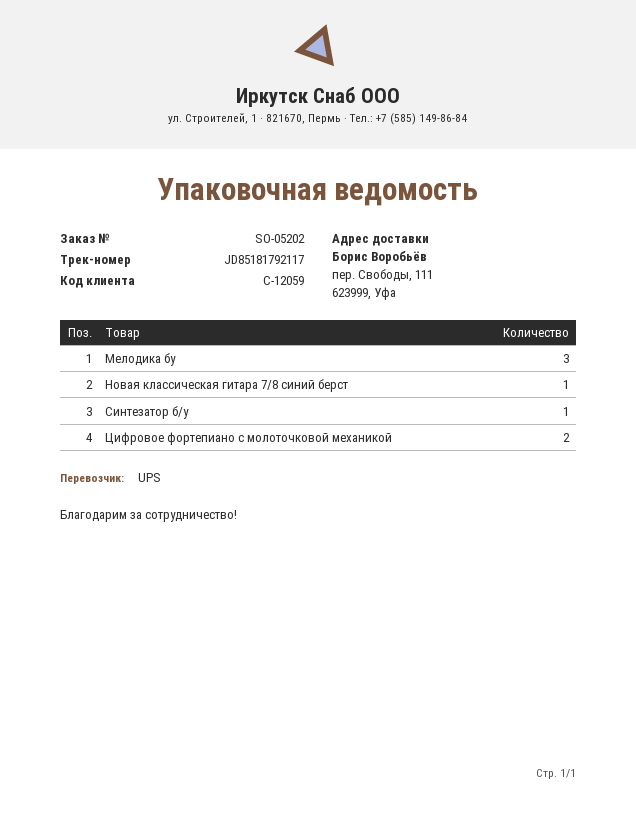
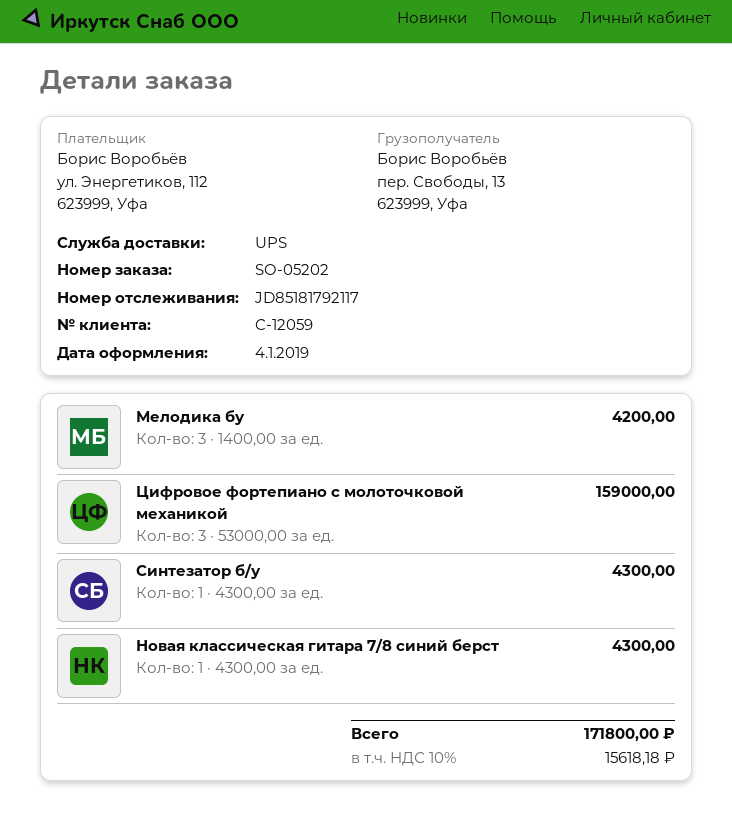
ship to: пер. Свободы, 111, 623999, Уфа -> пер. Свободы, 13, 623999, Уфа
Цифровое фортепиано с молоточковой механикой: 2 -> 3

